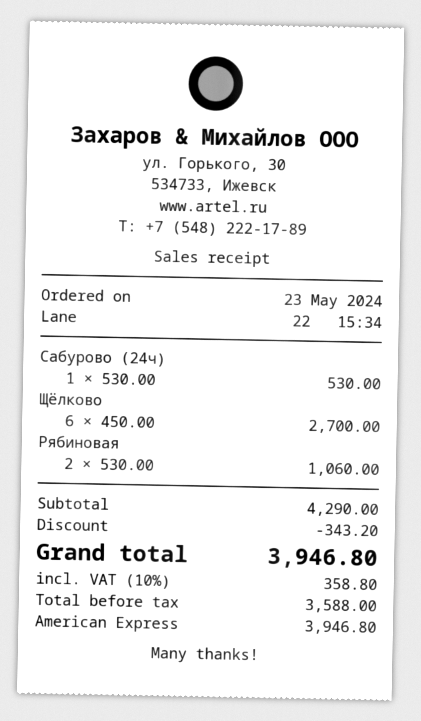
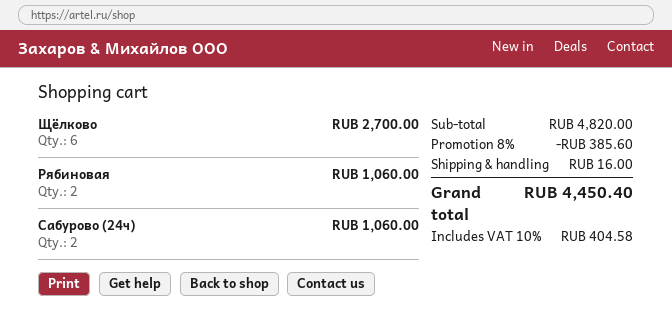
Сабурово (24ч): 1 for 530.00 -> 2 for 1060.00
subtotal: 4290.00 -> 4820.00
discount: 343.20 -> 385.60
shipping: none -> 16.00
tax: 10% = 358.80 -> 10% = 404.58
total: 3946.80 -> 4450.40

